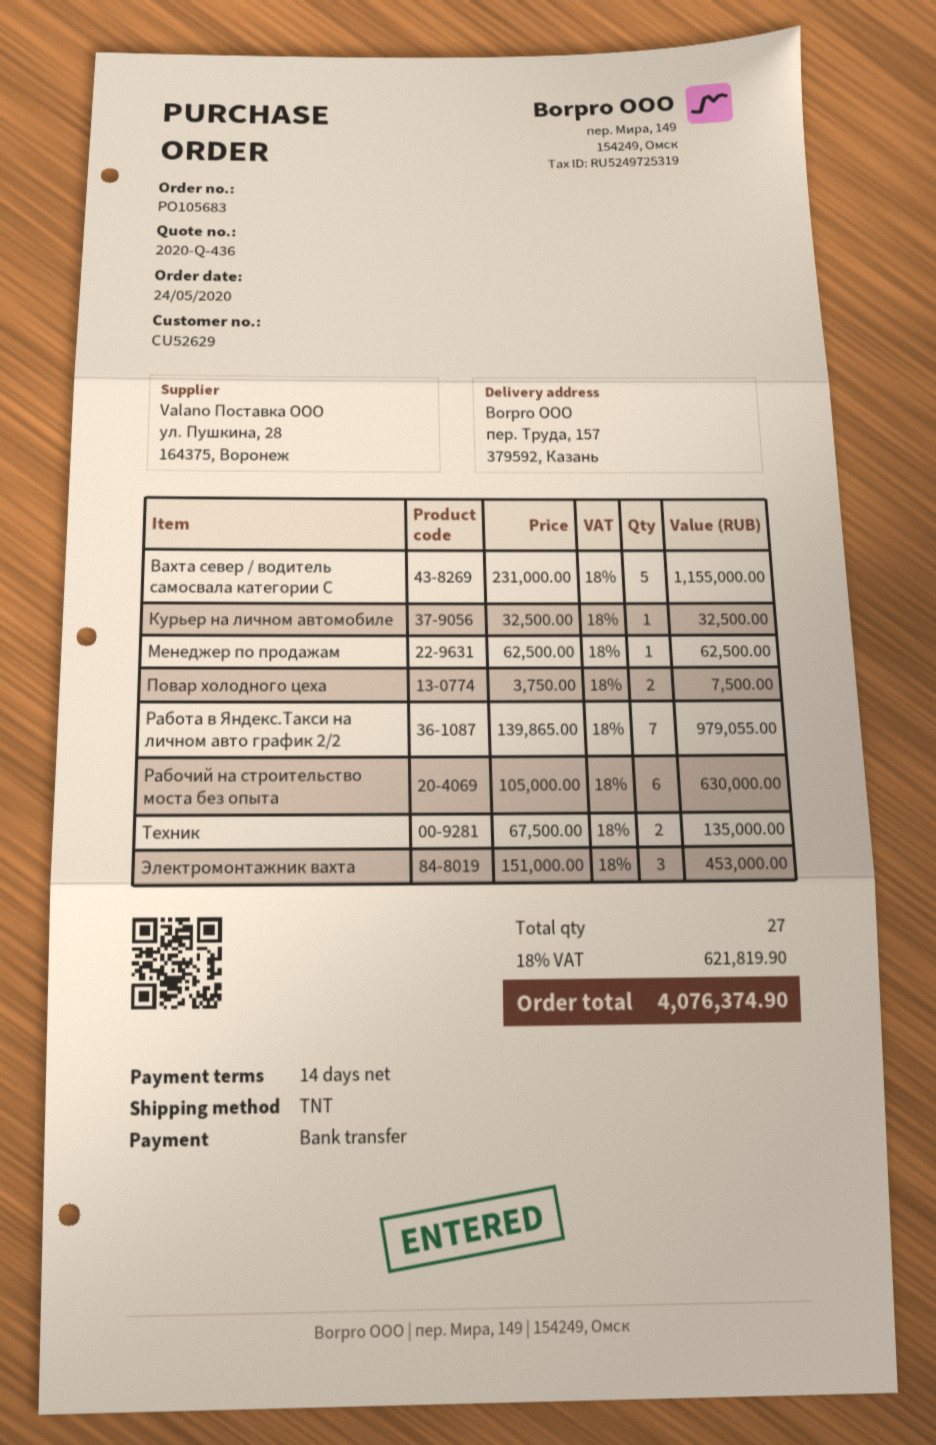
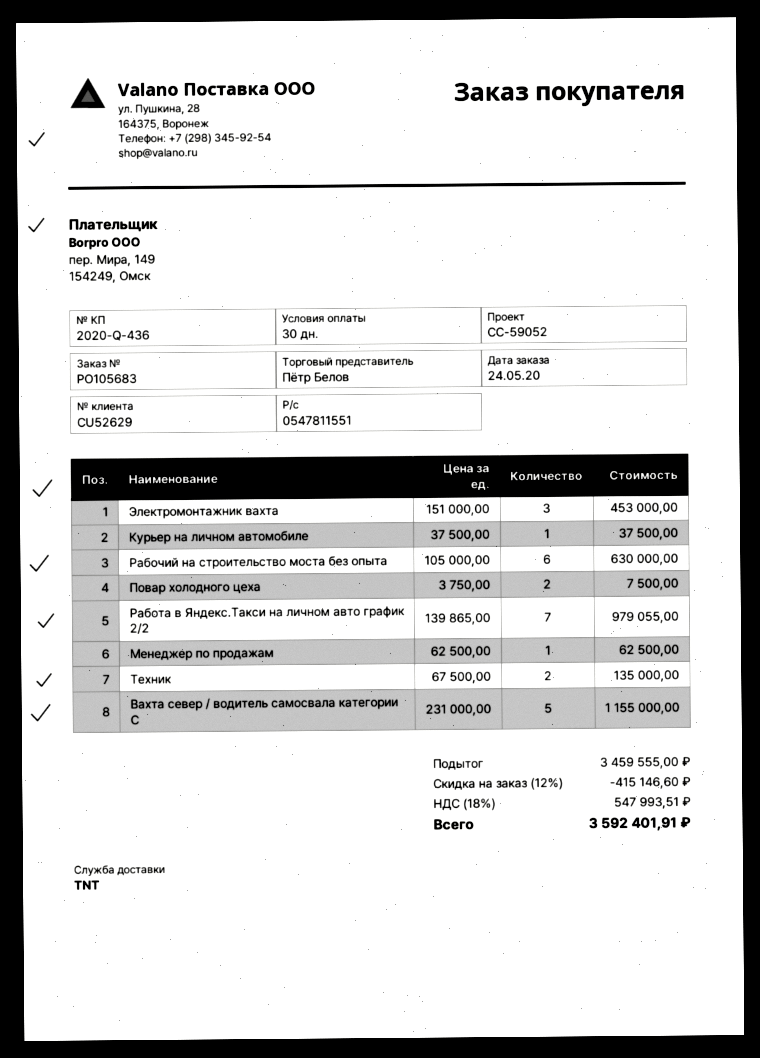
payment terms: 14 days -> 30 days
Курьер на личном автомобиле: 1 x 32500.00 = 32500.00 -> 1 x 37500.00 = 37500.00
discount: none -> 12% = 415146.60
tax: 18% = 621819.90 -> 18% = 547993.51
total: 4076374.90 -> 3592401.91

